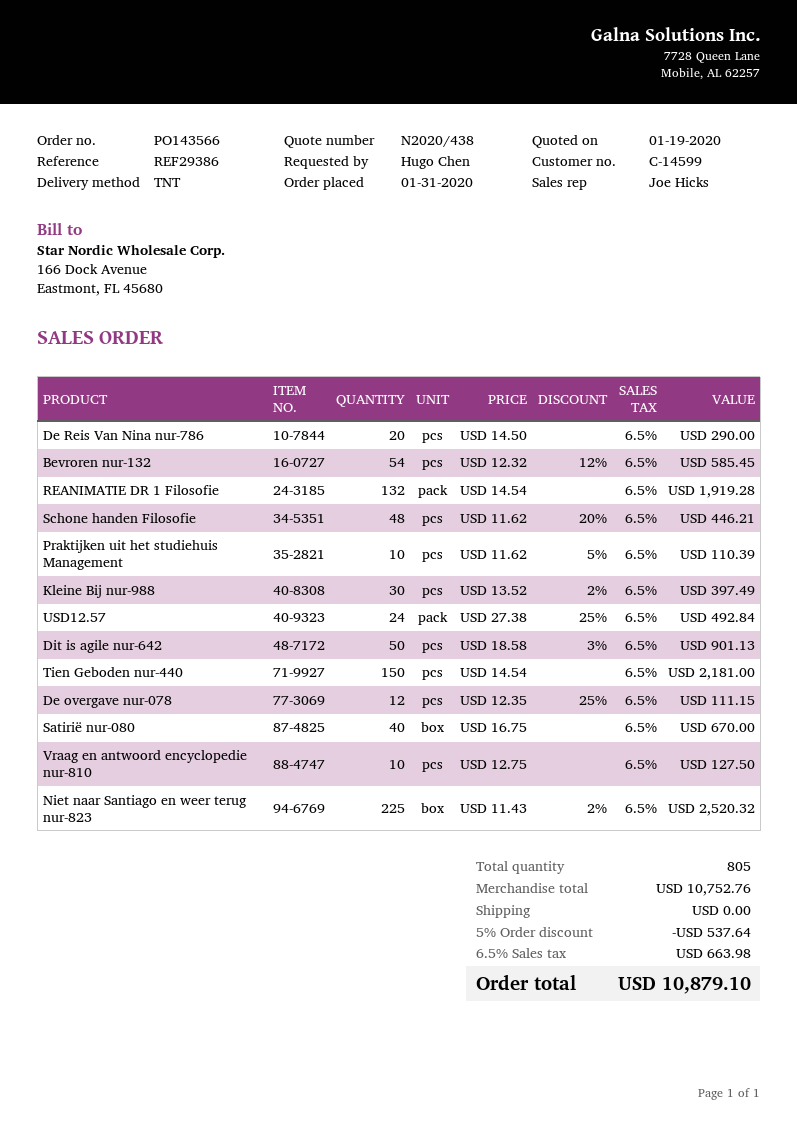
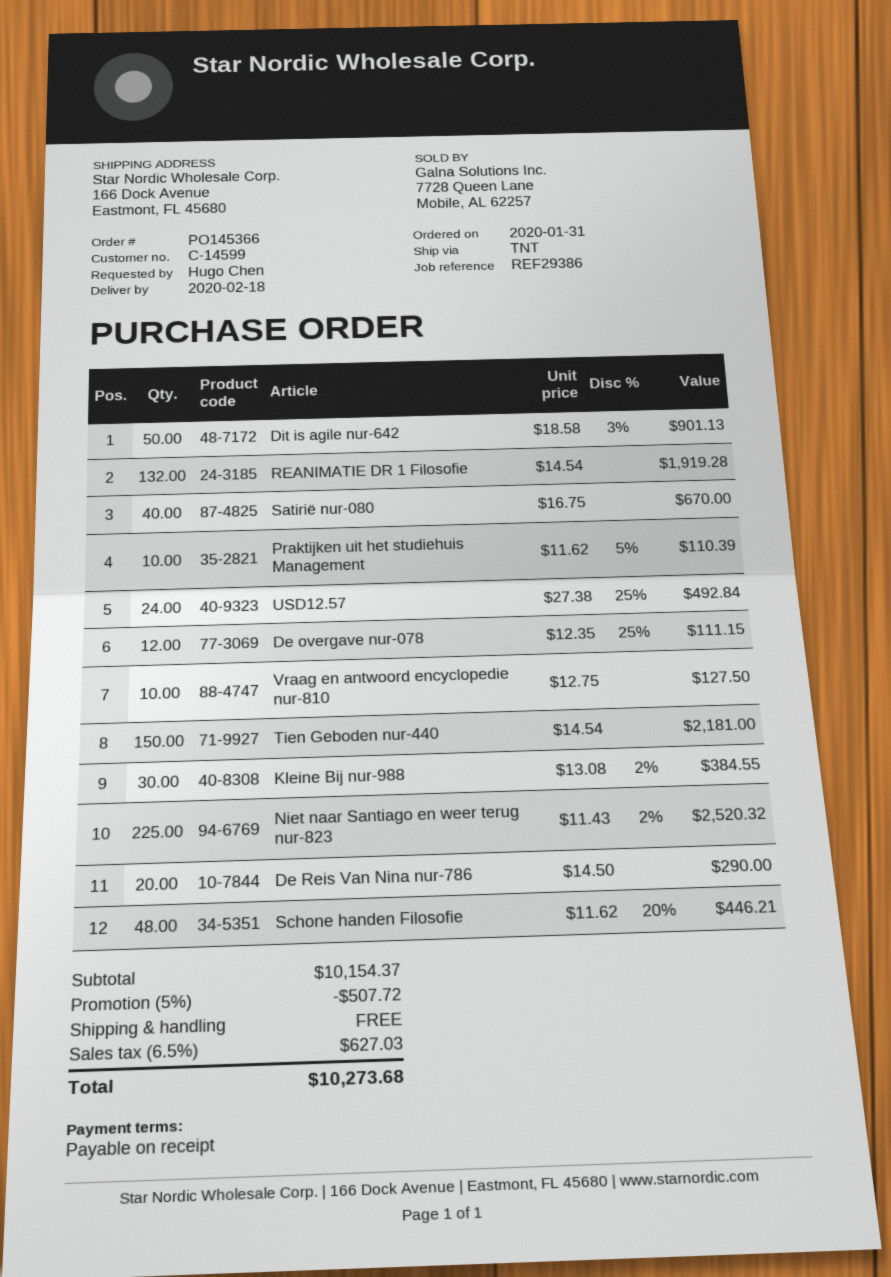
order number: PO143566 -> PO145366
Bevroren nur-132: 54 x 12.32 - 12% = 585.45 -> none
Kleine Bij nur-988: 30 x 13.52 - 2% = 397.49 -> 30 x 13.08 - 2% = 384.55
subtotal: 10752.76 -> 10154.37
discount: 5% = 537.64 -> 5% = 507.72
tax: 6.5% = 663.98 -> 6.5% = 627.03
total: 10879.10 -> 10273.68

